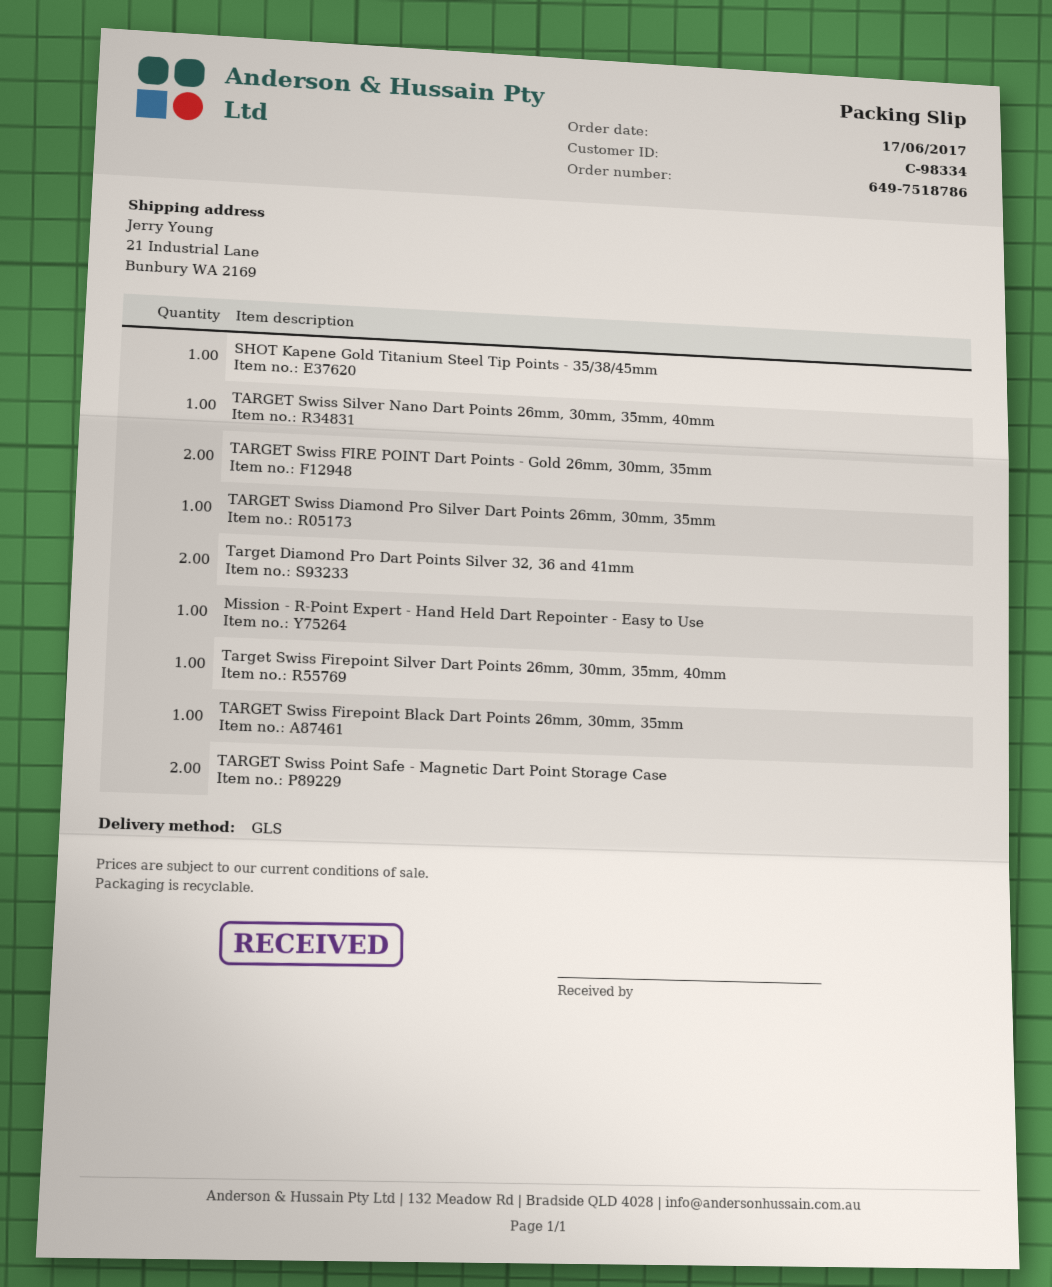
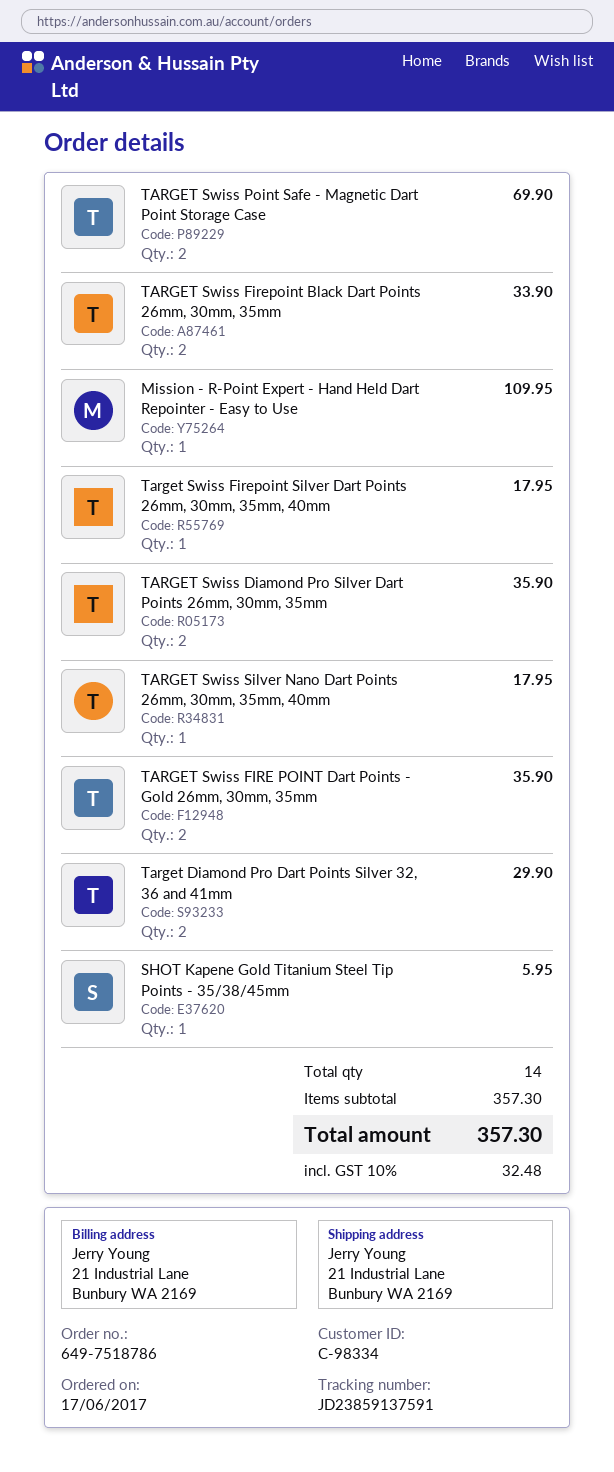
TARGET Swiss Diamond Pro Silver Dart Points 26mm, 30mm, 35mm: 1 -> 2
TARGET Swiss Firepoint Black Dart Points 26mm, 30mm, 35mm: 1 -> 2

